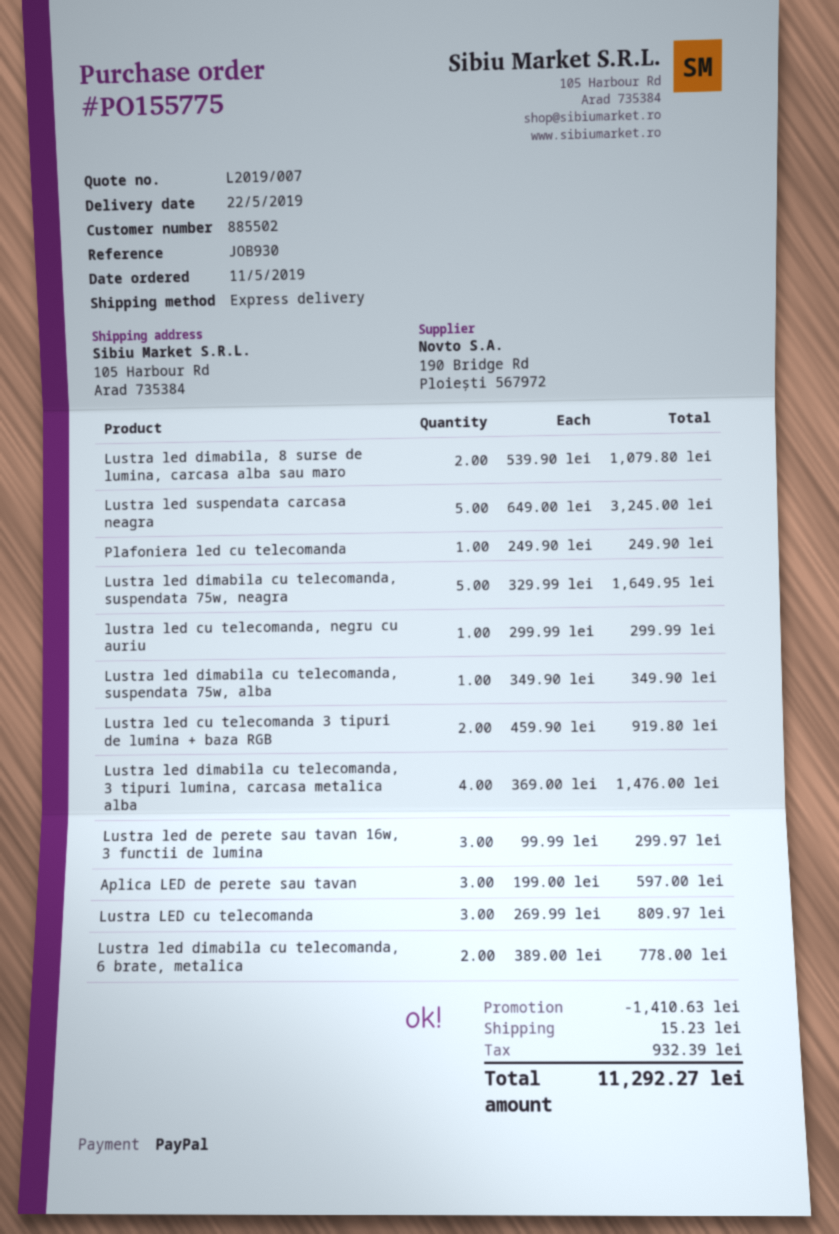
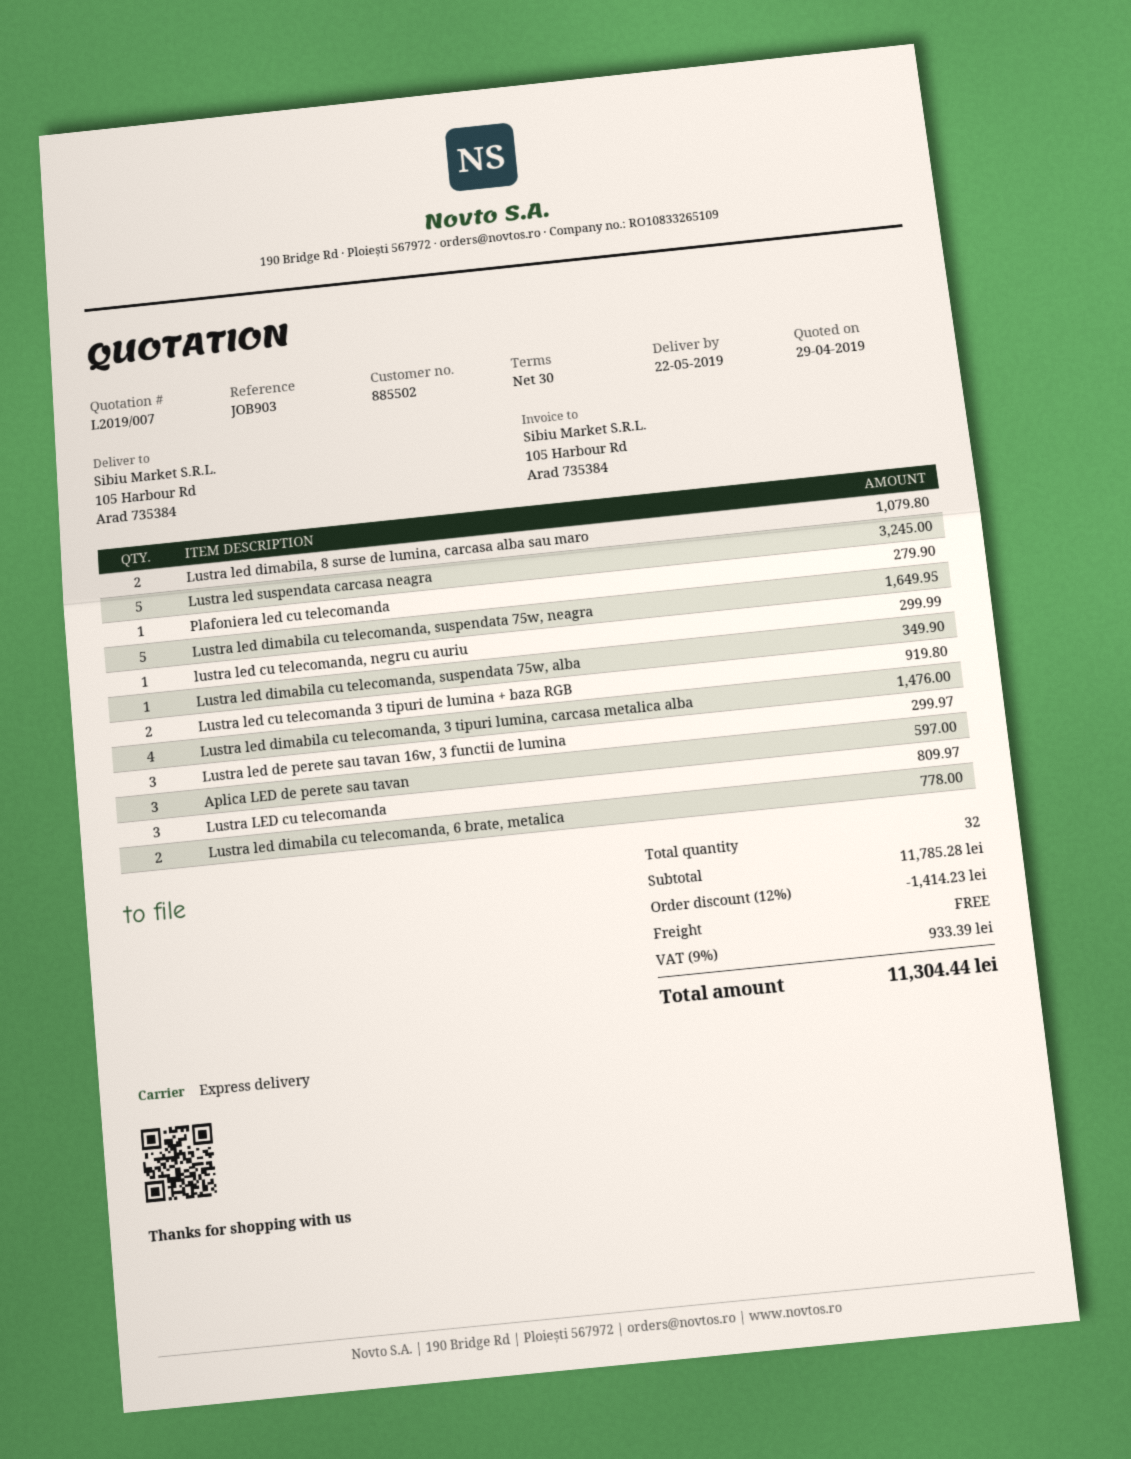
reference: JOB930 -> JOB903
Plafoniera led cu telecomanda: 1 for 249.90 -> 1 for 279.90
discount: 1410.63 -> 1414.23
shipping: 15.23 -> 0.00
tax: 932.39 -> 933.39
total: 11292.27 -> 11304.44

